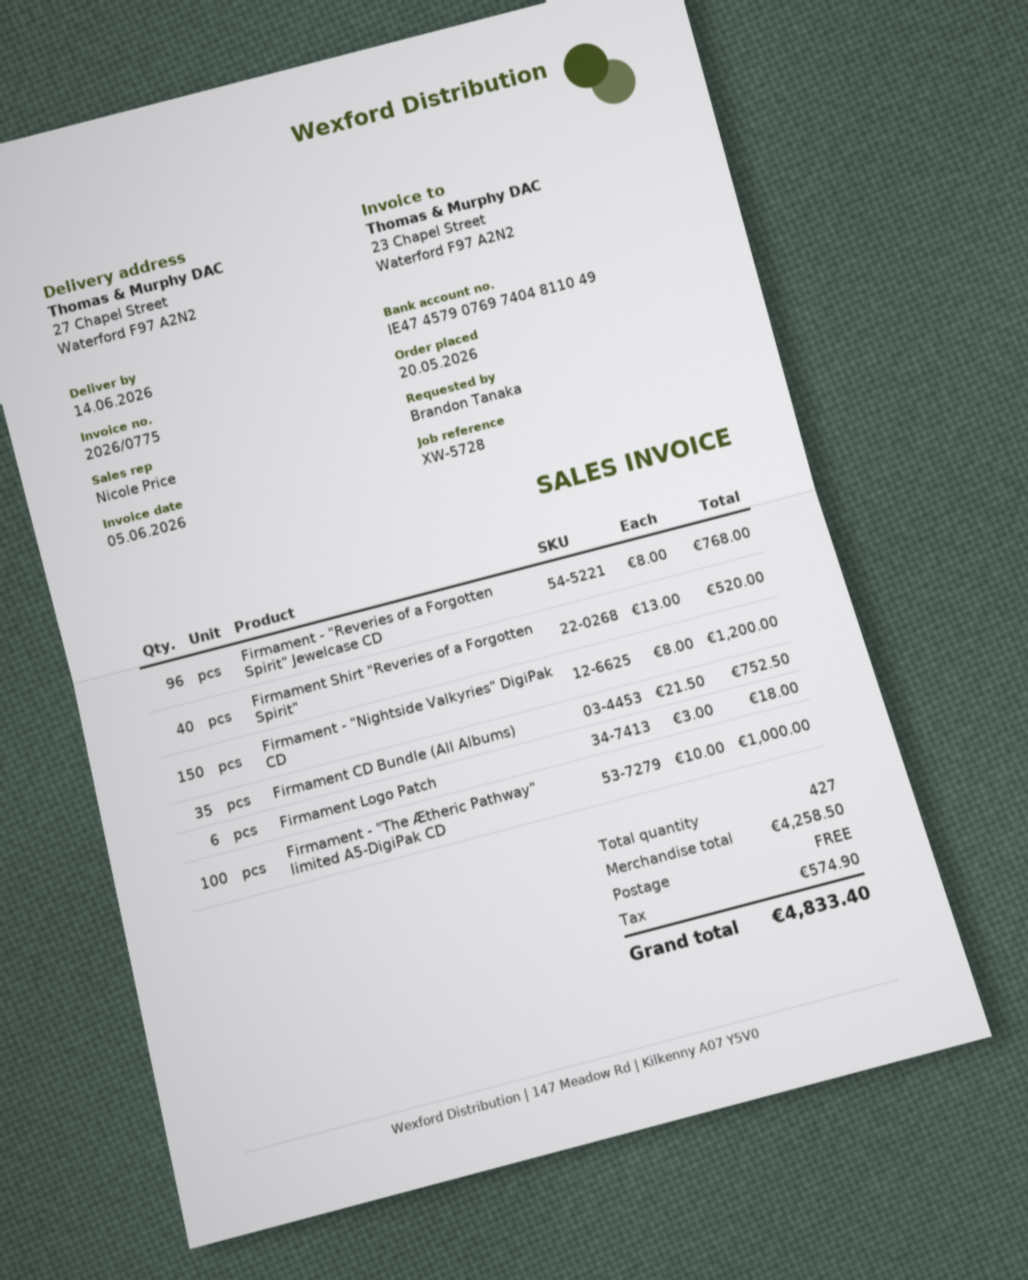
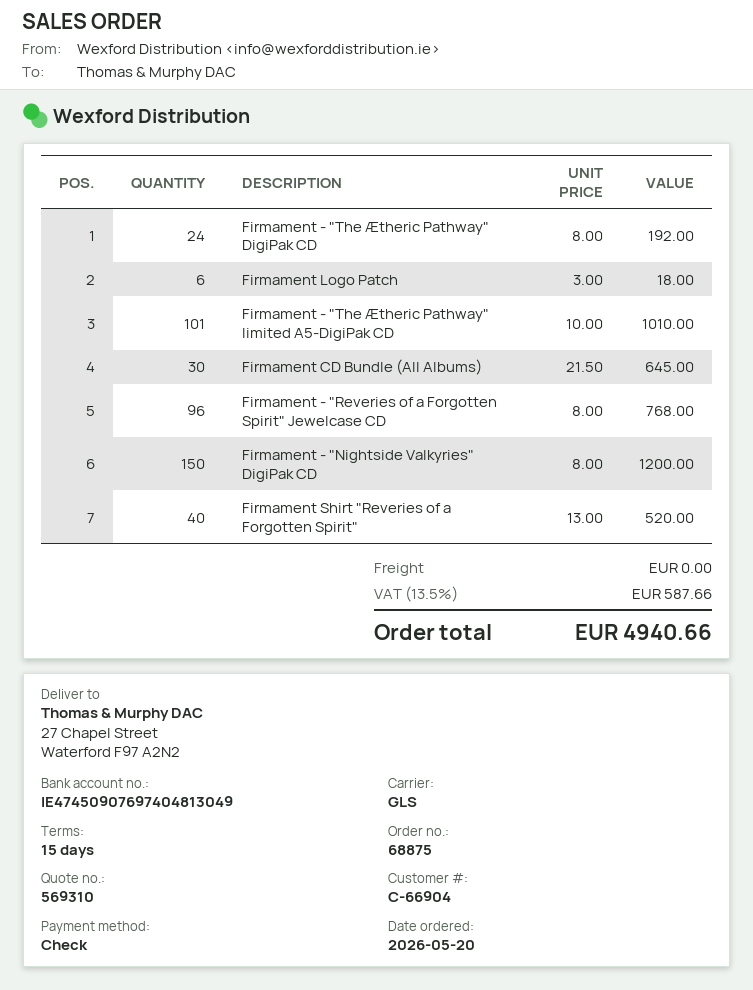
bank account: IE47457907697404811049 -> IE47450907697404813049
Firmament CD Bundle (All Albums): 35 x 21.50 = 752.50 -> 30 x 21.50 = 645.00
Firmament - "The Ætheric Pathway" limited A5-DigiPak CD: 100 x 10.00 = 1000.00 -> 101 x 10.00 = 1010.00
Firmament - "The Ætheric Pathway" DigiPak CD: none -> 24 x 8.00 = 192.00
tax: 574.90 -> 587.66
total: 4833.40 -> 4940.66

